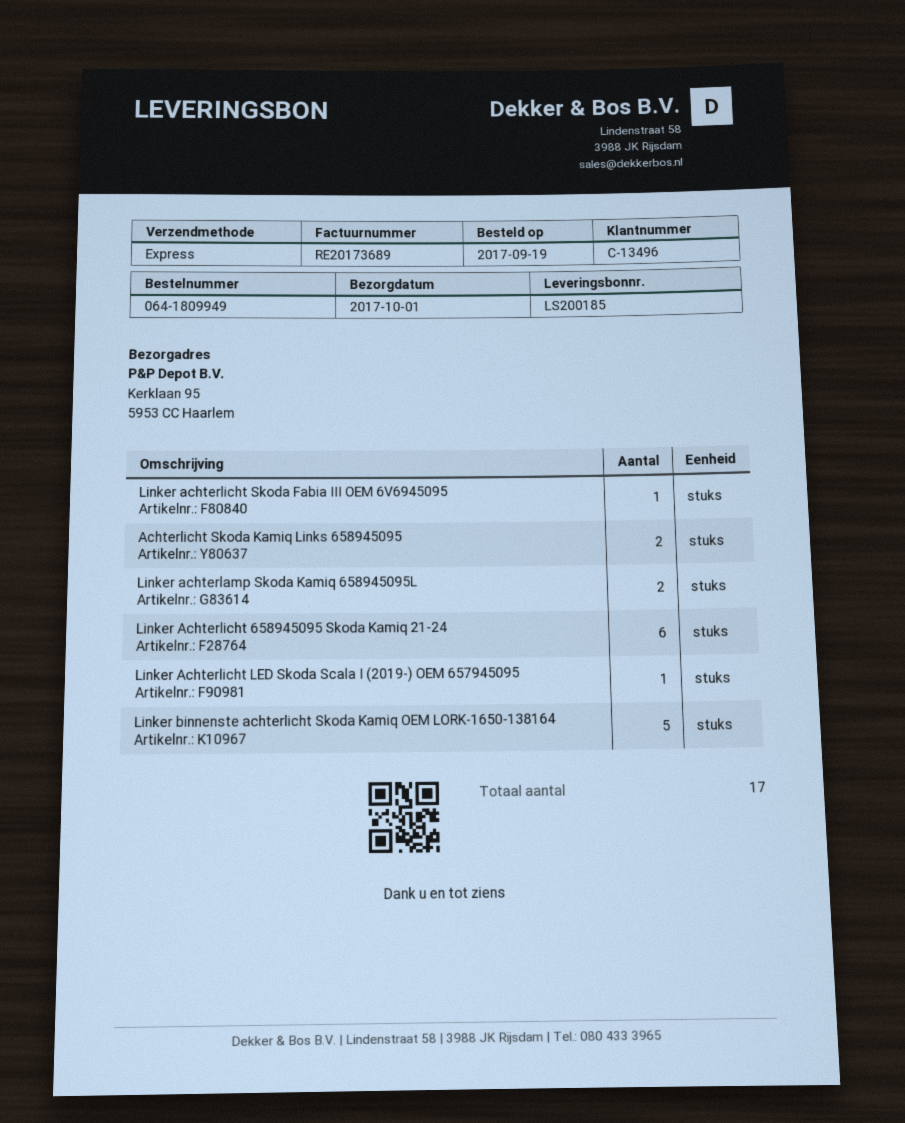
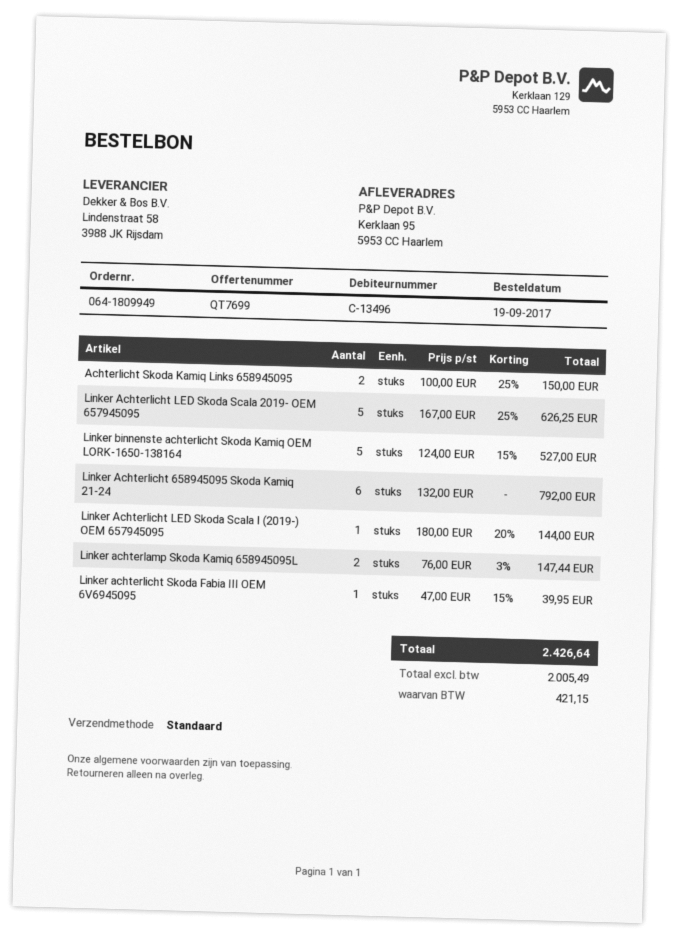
shipping method: express -> standard
Linker Achterlicht LED Skoda Scala 2019- OEM 657945095: none -> 5

